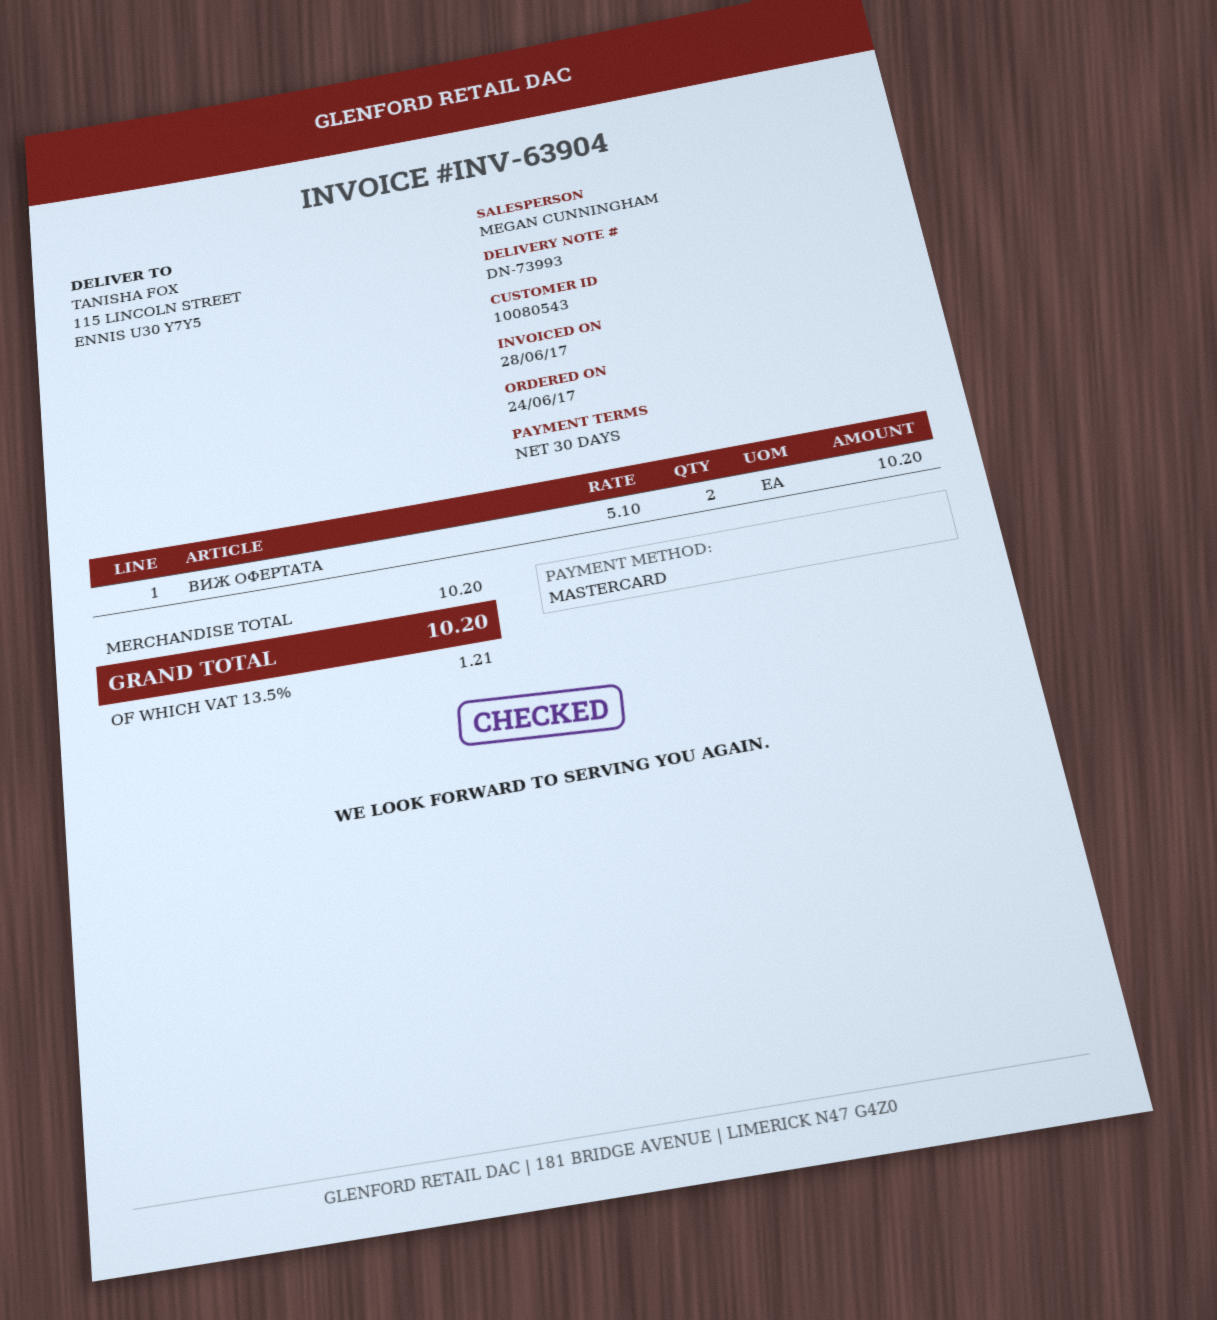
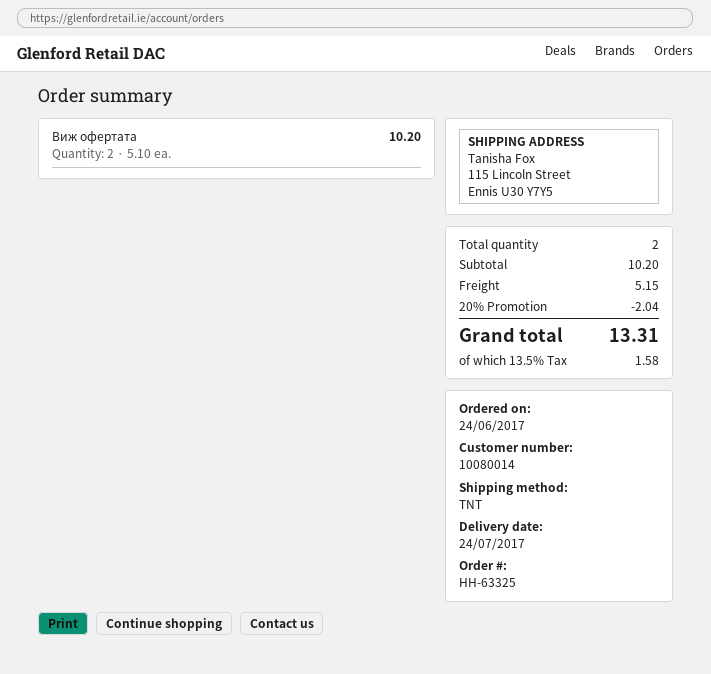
customer number: 10080543 -> 10080014
discount: none -> 20% = 2.04
shipping: none -> 5.15
tax: 13.5% = 1.21 -> 13.5% = 1.58
total: 10.20 -> 13.31

